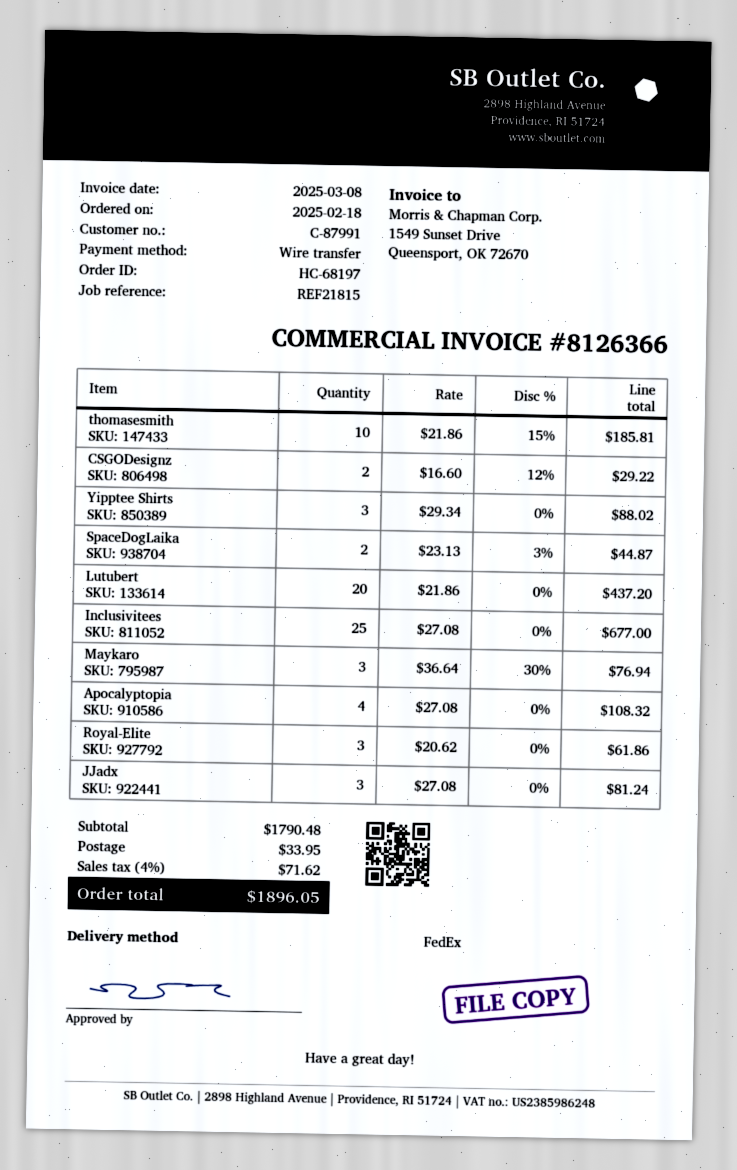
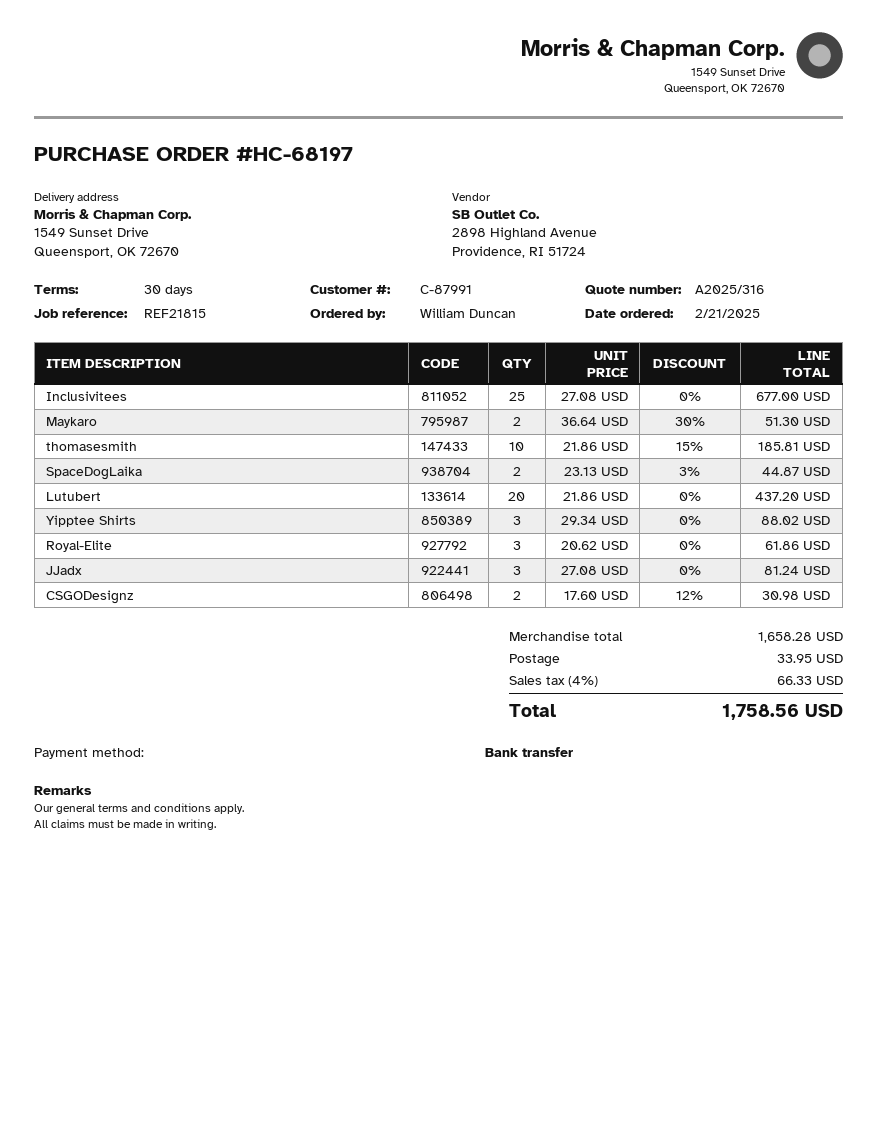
order date: 2025-02-18 -> 2025-02-21
CSGODesignz: 2 x 16.60 - 12% = 29.22 -> 2 x 17.60 - 12% = 30.98
Maykaro: 3 x 36.64 - 30% = 76.94 -> 2 x 36.64 - 30% = 51.30
Apocalyptopia: 4 x 27.08 = 108.32 -> none
subtotal: 1790.48 -> 1658.28
tax: 4% = 71.62 -> 4% = 66.33
total: 1896.05 -> 1758.56

